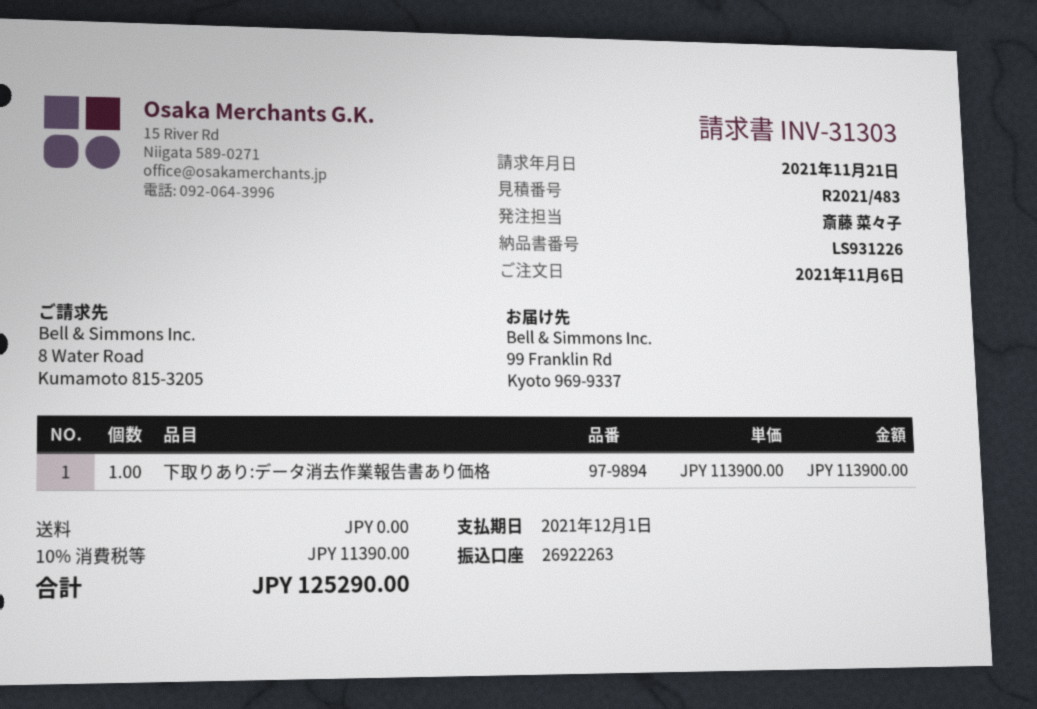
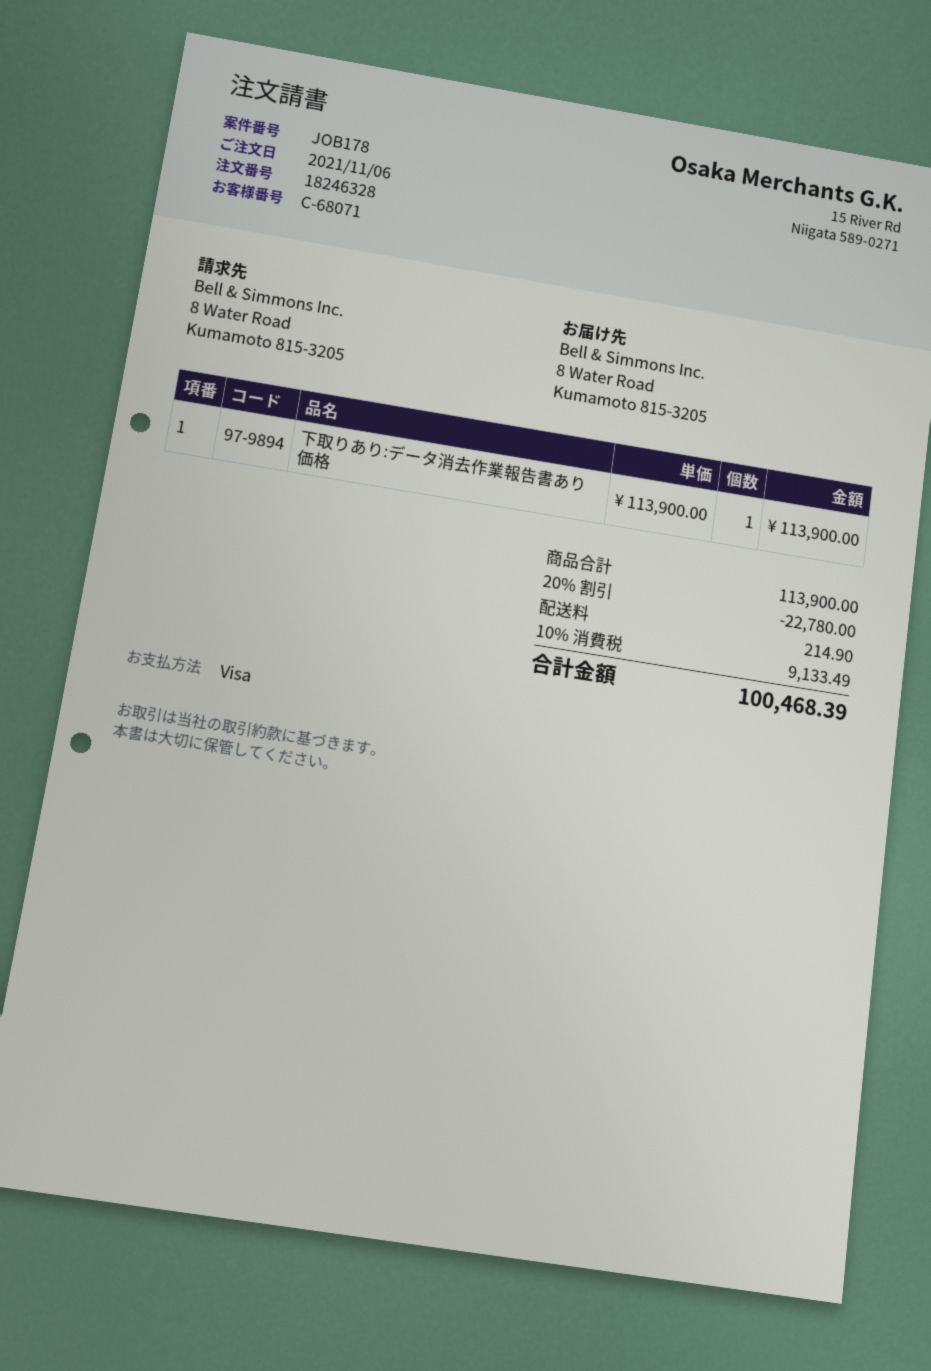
ship to: 99 Franklin Rd, Kyoto 969-9337 -> 8 Water Road, Kumamoto 815-3205
discount: none -> 20% = 22780.00
shipping: 0.00 -> 214.90
tax: 10% = 11390.00 -> 10% = 9133.49
total: 125290.00 -> 100468.39

